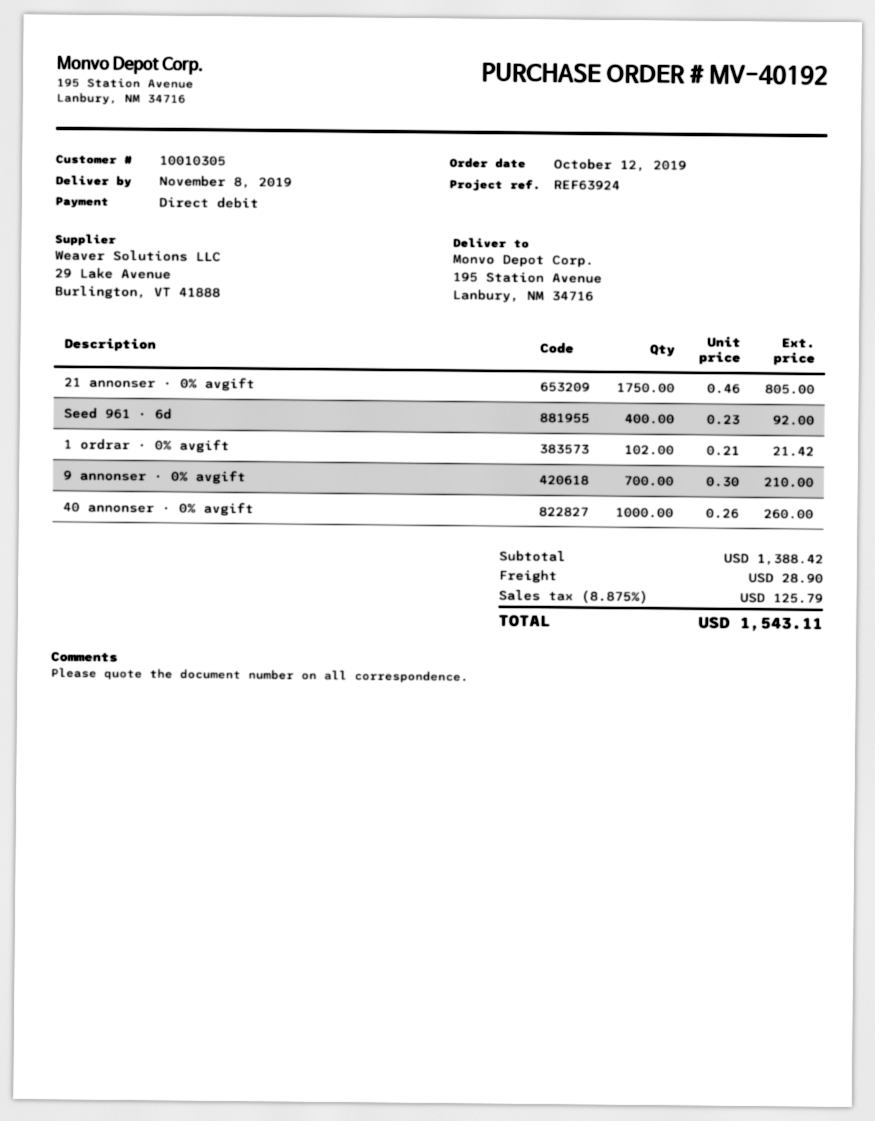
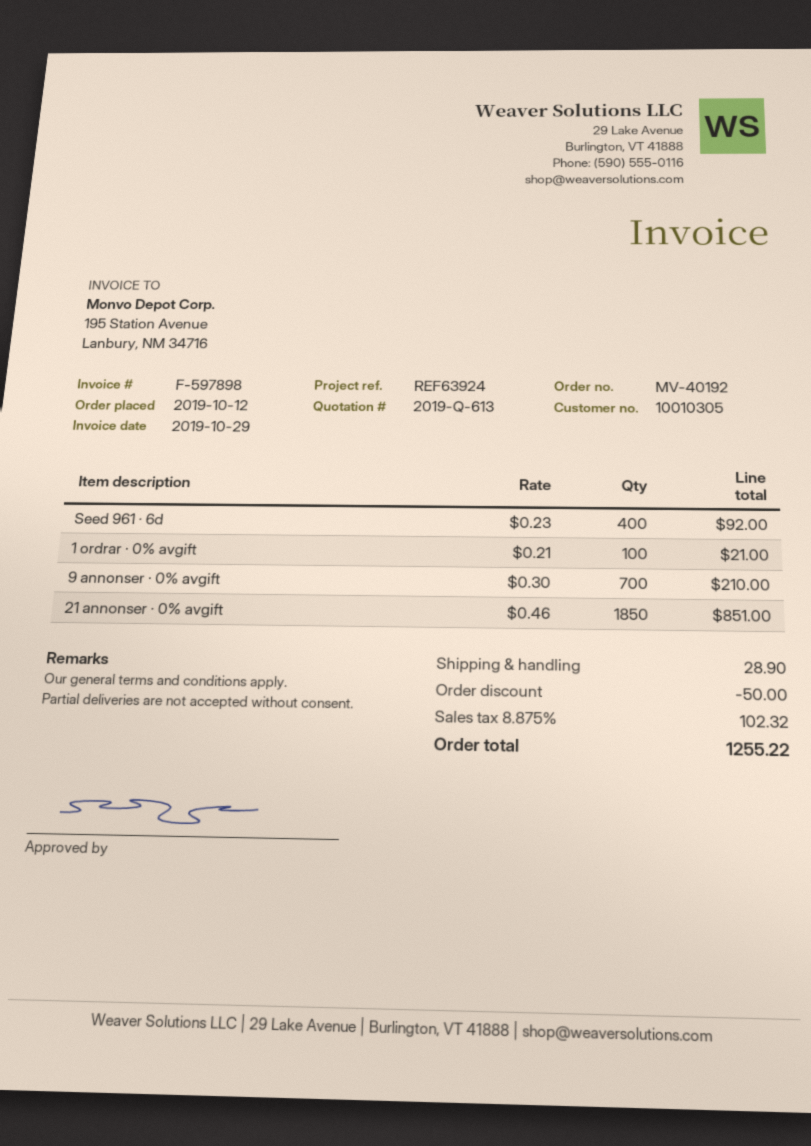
21 annonser · 0% avgift: 1750 x 0.46 = 805.00 -> 1850 x 0.46 = 851.00
1 ordrar · 0% avgift: 102 x 0.21 = 21.42 -> 100 x 0.21 = 21.00
40 annonser · 0% avgift: 1000 x 0.26 = 260.00 -> none
discount: none -> 50.00
tax: 8.875% = 125.79 -> 8.875% = 102.32
total: 1543.11 -> 1255.22

